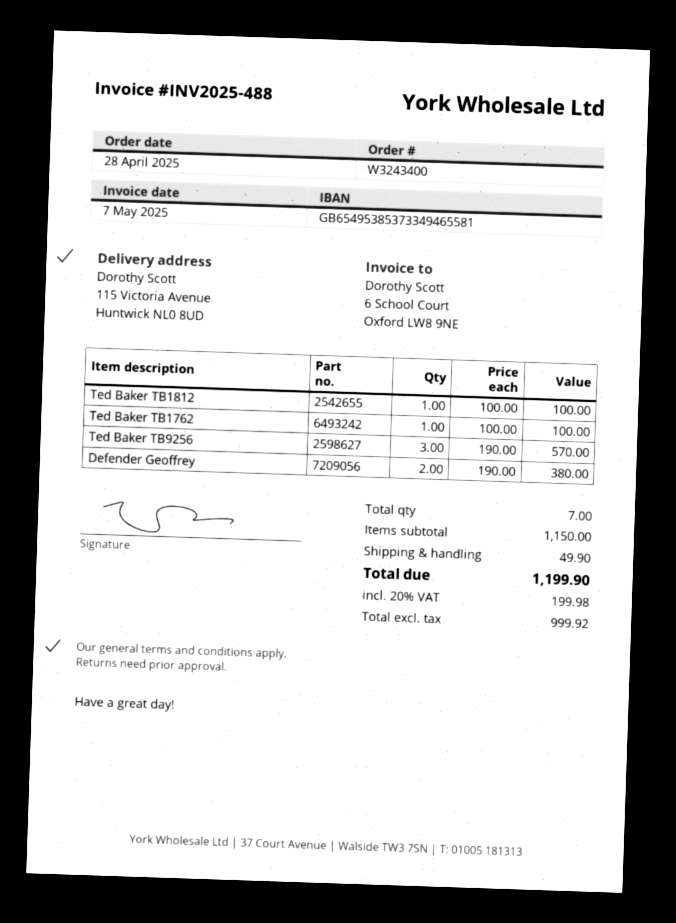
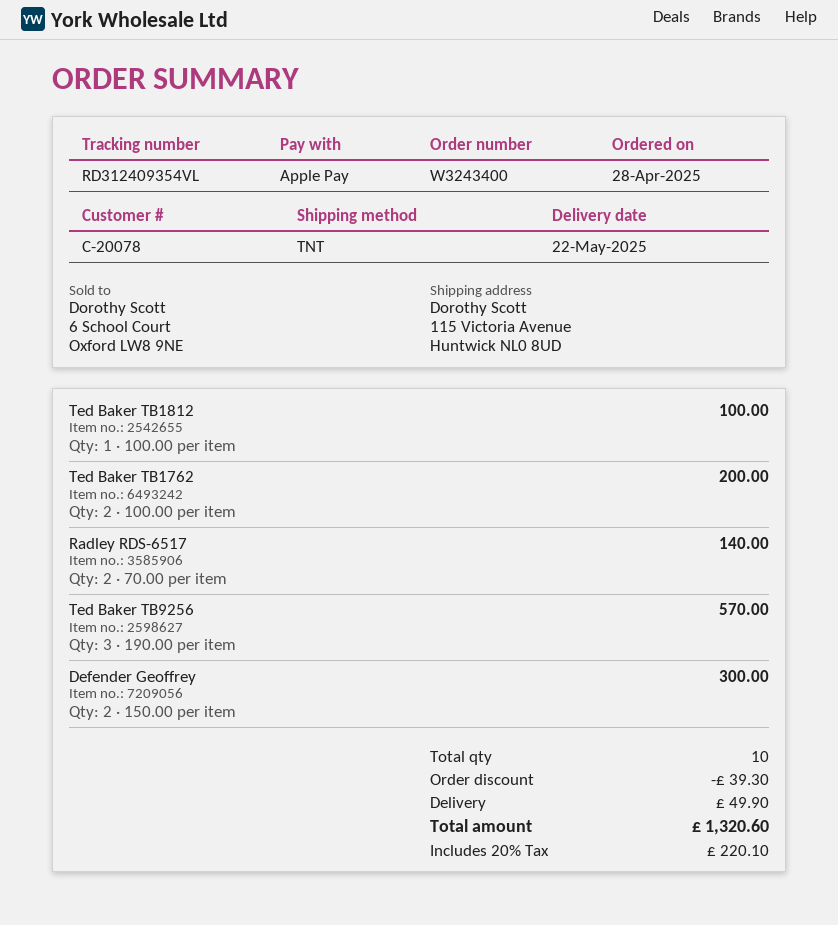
Ted Baker TB1762: 1 x 100.00 = 100.00 -> 2 x 100.00 = 200.00
Defender Geoffrey: 2 x 190.00 = 380.00 -> 2 x 150.00 = 300.00
Radley RDS-6517: none -> 2 x 70.00 = 140.00
total quantity: 7 -> 10
discount: none -> 39.30
tax: 20% = 199.98 -> 20% = 220.10
total: 1199.90 -> 1320.60

